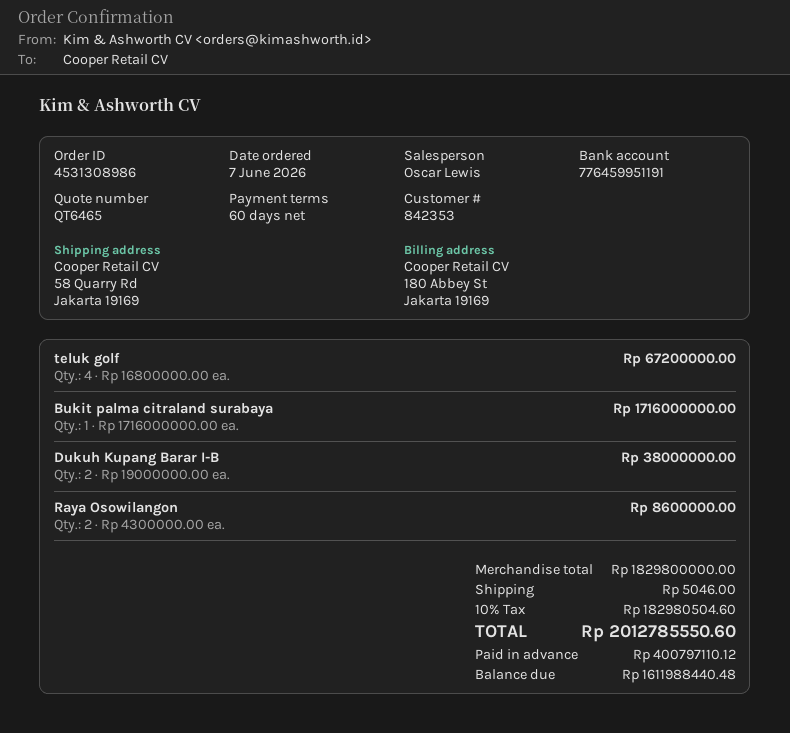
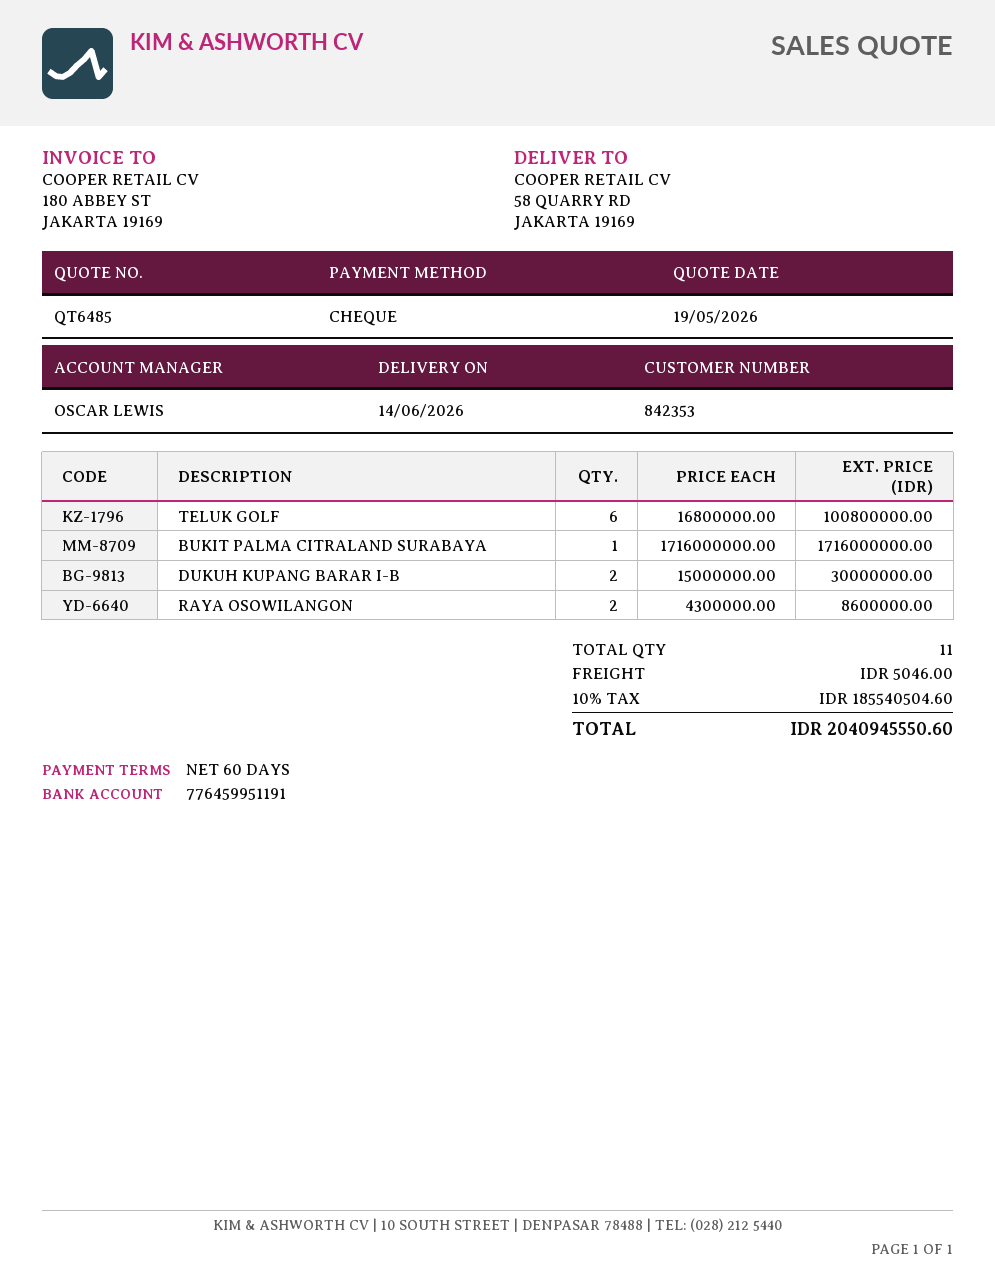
quote number: QT6465 -> QT6485
teluk golf: 4 x 16800000.00 = 67200000.00 -> 6 x 16800000.00 = 100800000.00
Dukuh Kupang Barar I-B: 2 x 19000000.00 = 38000000.00 -> 2 x 15000000.00 = 30000000.00
tax: 10% = 182980504.60 -> 10% = 185540504.60
total: 2012785550.60 -> 2040945550.60

